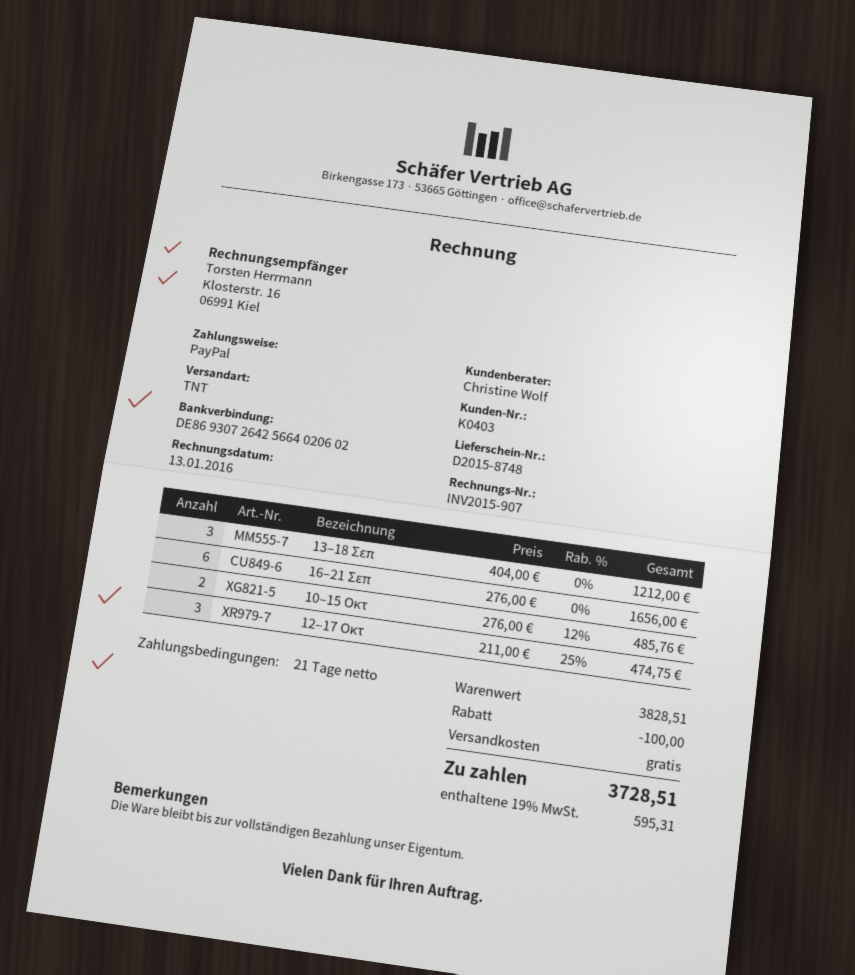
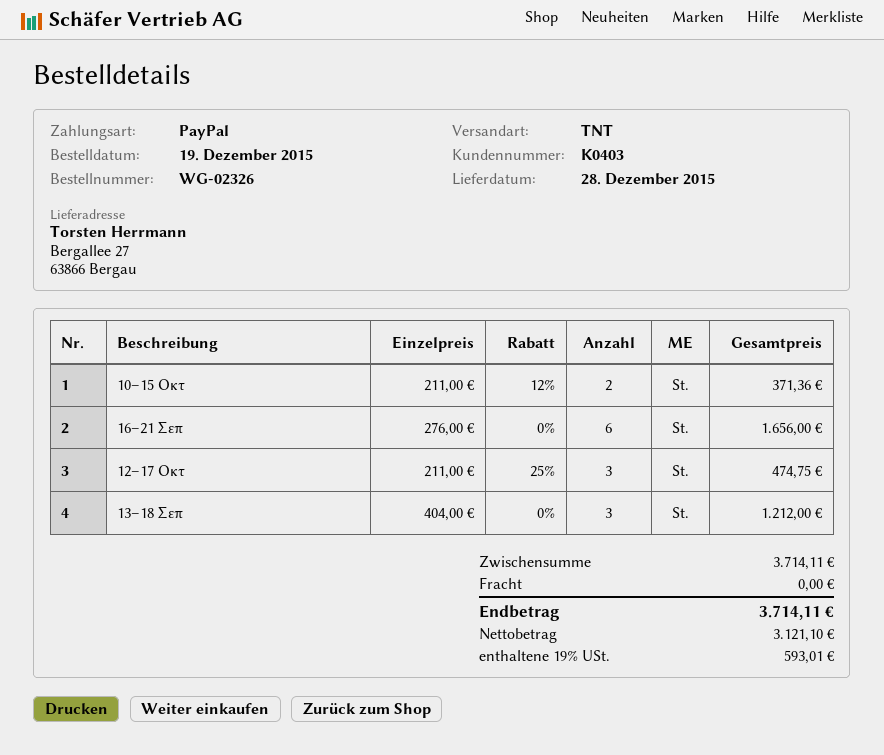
10–15 Οκτ: 2 x 276.00 - 12% = 485.76 -> 2 x 211.00 - 12% = 371.36
subtotal: 3828.51 -> 3714.11
discount: 100.00 -> none
tax: 19% = 595.31 -> 19% = 593.01
total: 3728.51 -> 3714.11

